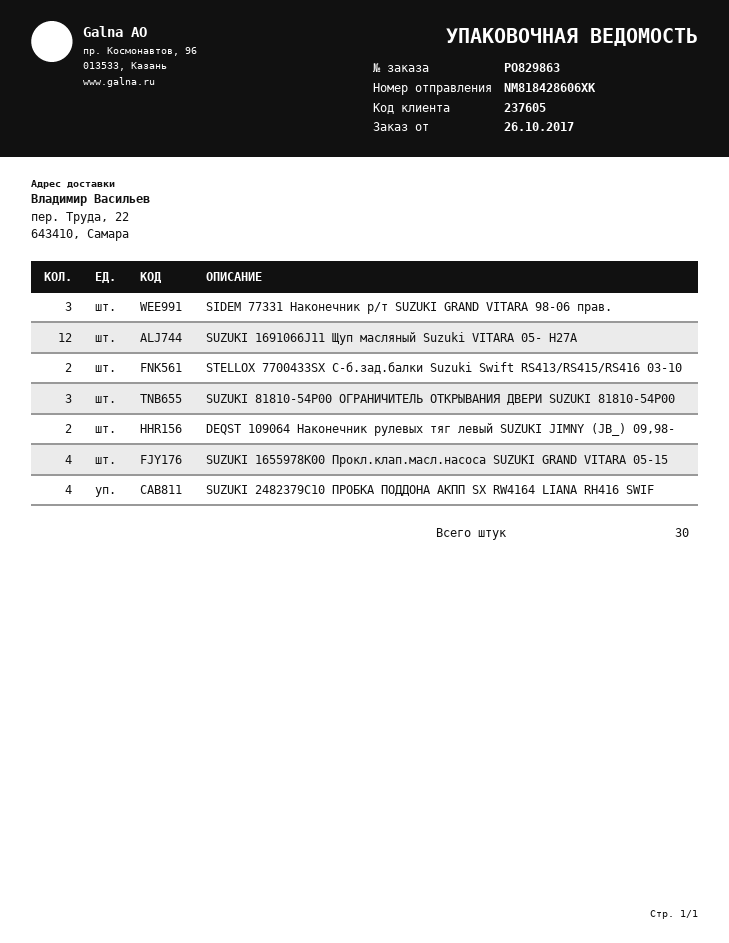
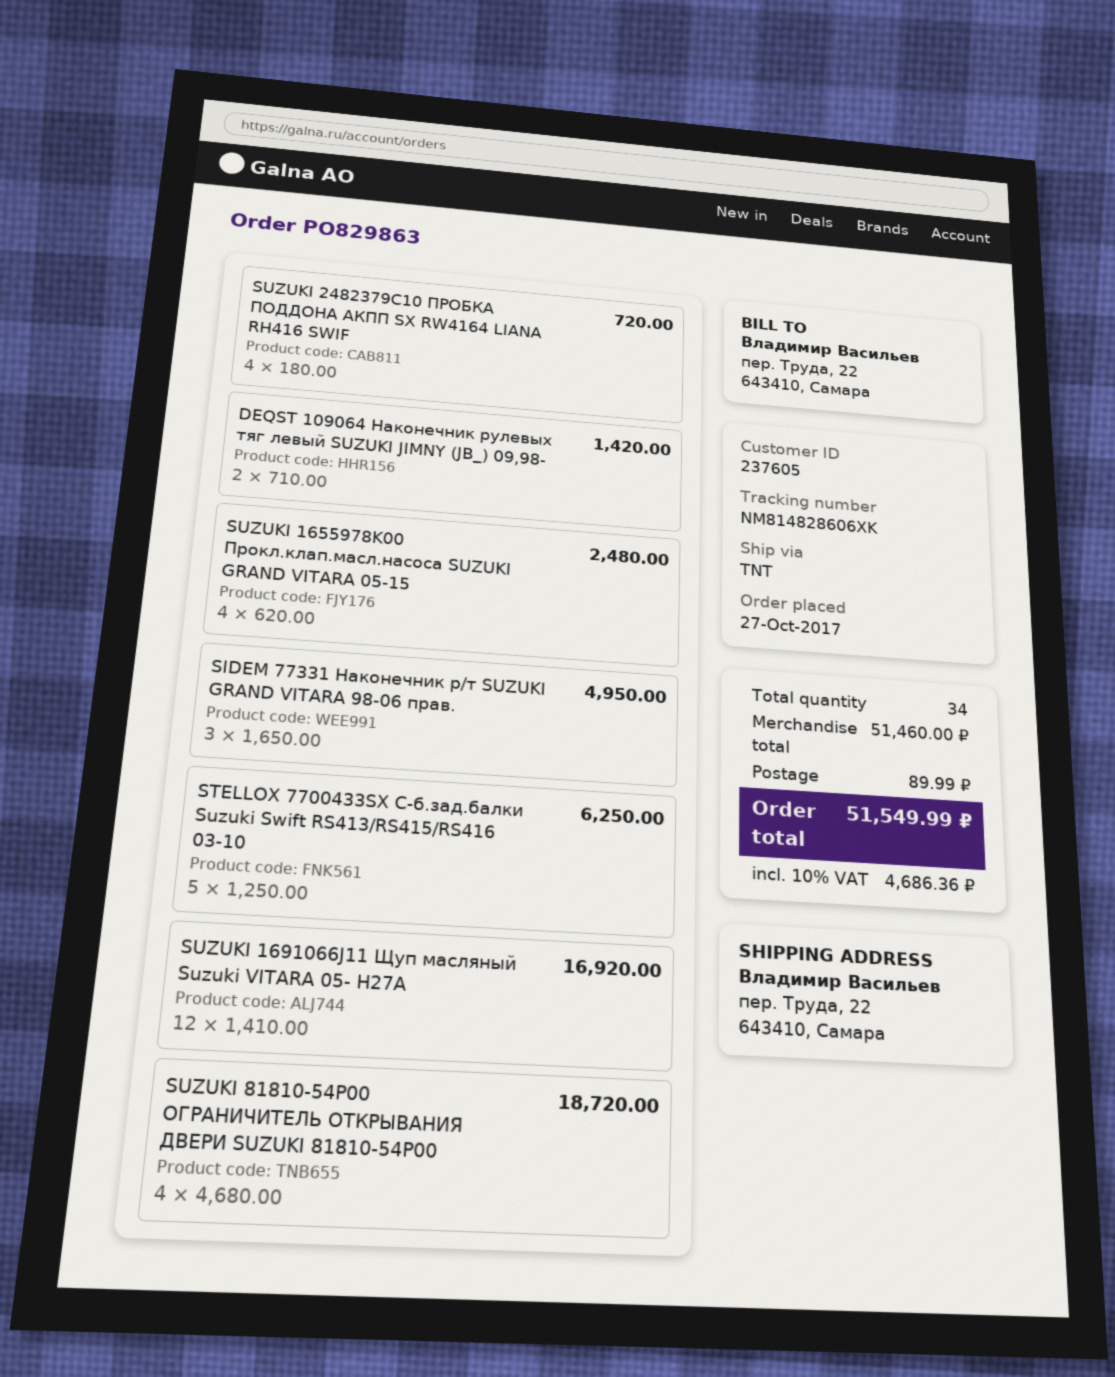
order date: 2017-10-26 -> 2017-10-27
tracking number: NM818428606XK -> NM814828606XK
STELLOX 7700433SX С-б.зад.балки Suzuki Swift RS413/RS415/RS416 03-10: 2 -> 5
SUZUKI 81810-54P00 ОГРАНИЧИТЕЛЬ ОТКРЫВАНИЯ ДВЕРИ SUZUKI 81810-54P00: 3 -> 4
total quantity: 30 -> 34

